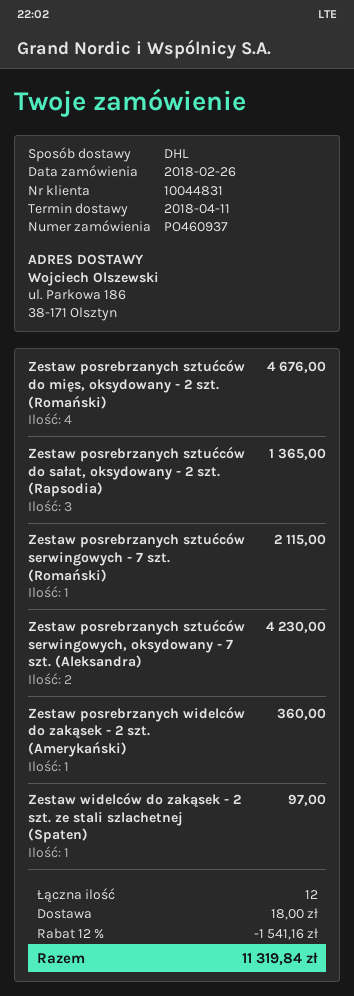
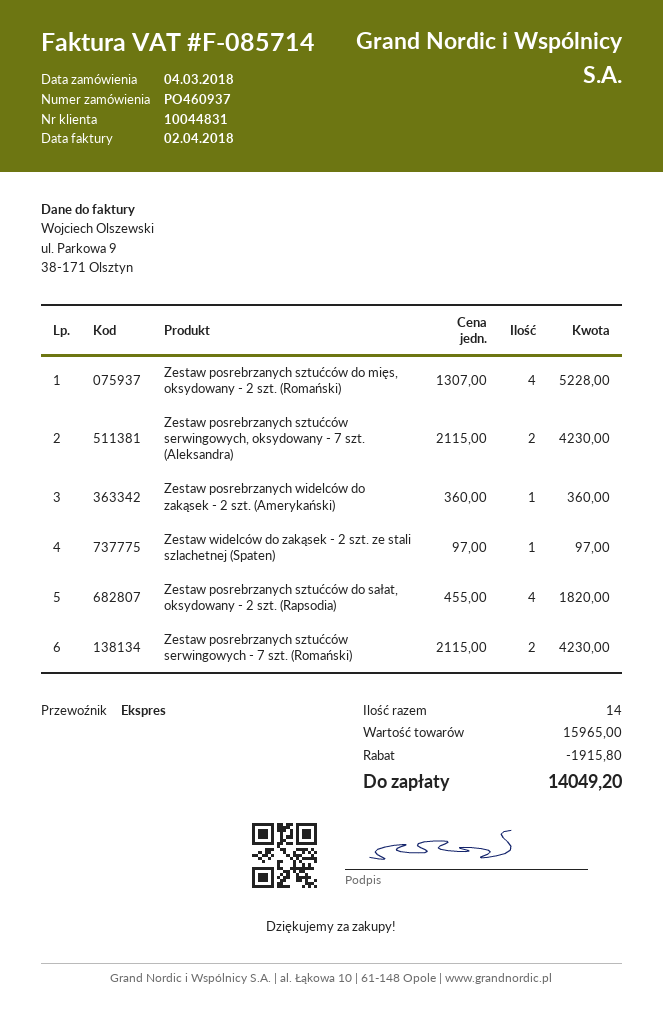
order date: 2018-02-26 -> 2018-03-04
shipping method: DHL -> express
Zestaw posrebrzanych sztućców do mięs, oksydowany - 2 szt. (Romański): 4 for 4676.00 -> 4 for 5228.00
Zestaw posrebrzanych sztućców do sałat, oksydowany - 2 szt. (Rapsodia): 3 for 1365.00 -> 4 for 1820.00
Zestaw posrebrzanych sztućców serwingowych - 7 szt. (Romański): 1 for 2115.00 -> 2 for 4230.00
total quantity: 12 -> 14
discount: 1541.16 -> 1915.80
shipping: 18.00 -> none
total: 11319.84 -> 14049.20

